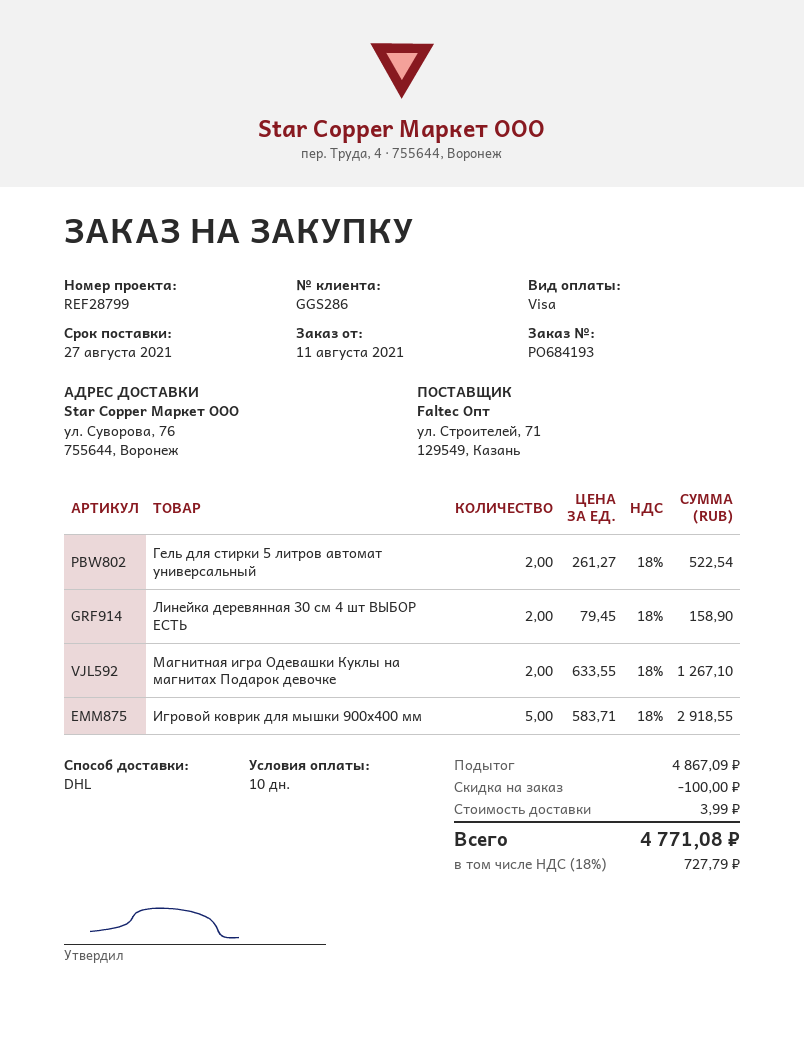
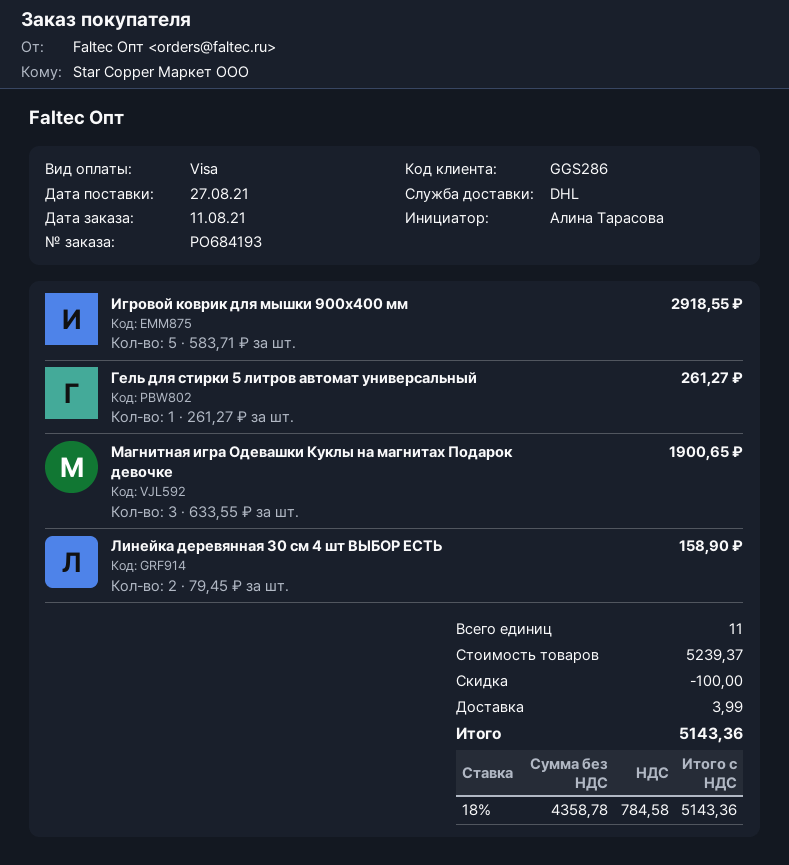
Гель для стирки 5 литров автомат универсальный: 2 x 261.27 = 522.54 -> 1 x 261.27 = 261.27
Магнитная игра Одевашки Куклы на магнитах Подарок девочке: 2 x 633.55 = 1267.10 -> 3 x 633.55 = 1900.65
subtotal: 4867.09 -> 5239.37
tax: 18% = 727.79 -> 18% = 784.58
total: 4771.08 -> 5143.36

